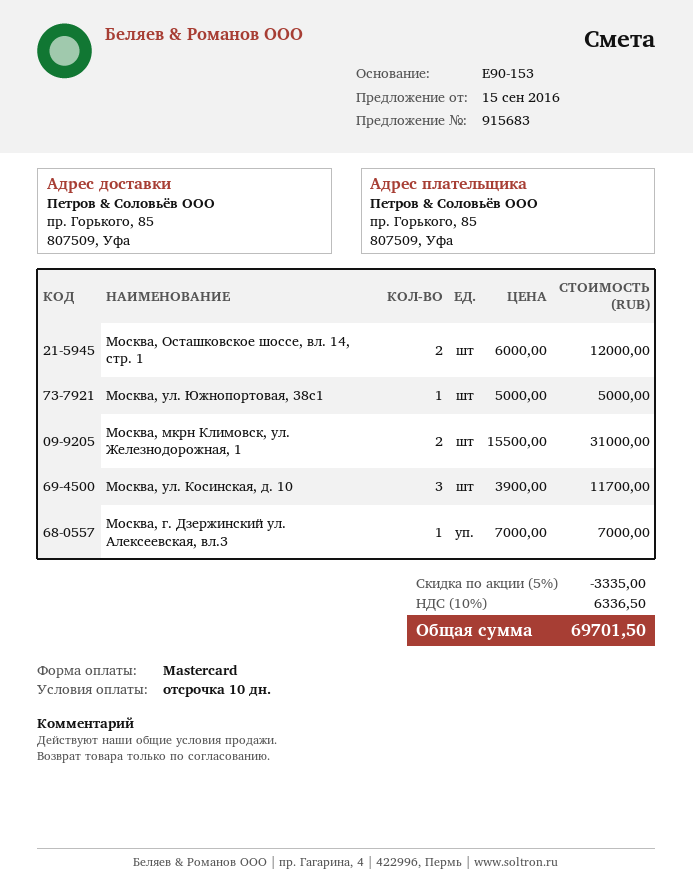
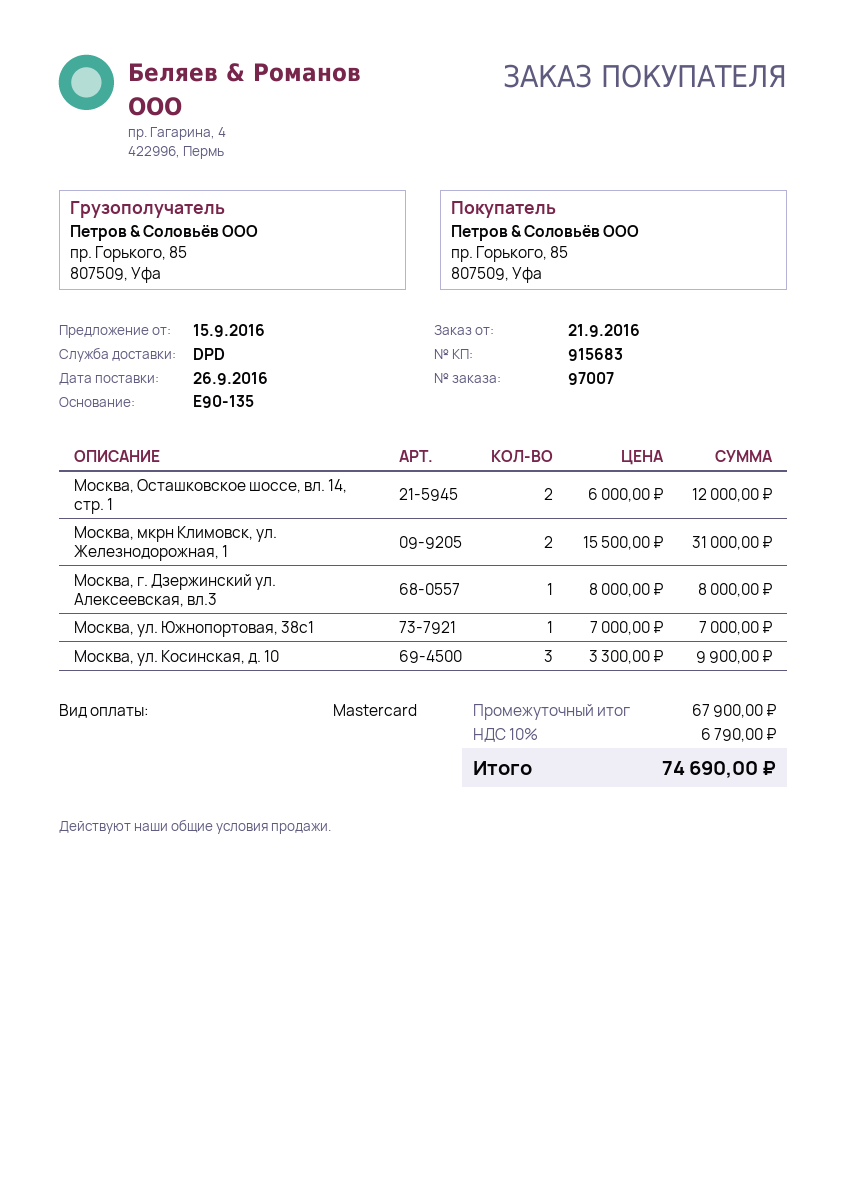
reference: E90-153 -> E90-135
Москва, ул. Южнопортовая, 38с1: 1 x 5000.00 = 5000.00 -> 1 x 7000.00 = 7000.00
Москва, ул. Косинская, д. 10: 3 x 3900.00 = 11700.00 -> 3 x 3300.00 = 9900.00
Москва, г. Дзержинский ул. Алексеевская, вл.3: 1 x 7000.00 = 7000.00 -> 1 x 8000.00 = 8000.00
discount: 5% = 3335.00 -> none
tax: 10% = 6336.50 -> 10% = 6790.00
total: 69701.50 -> 74690.00

